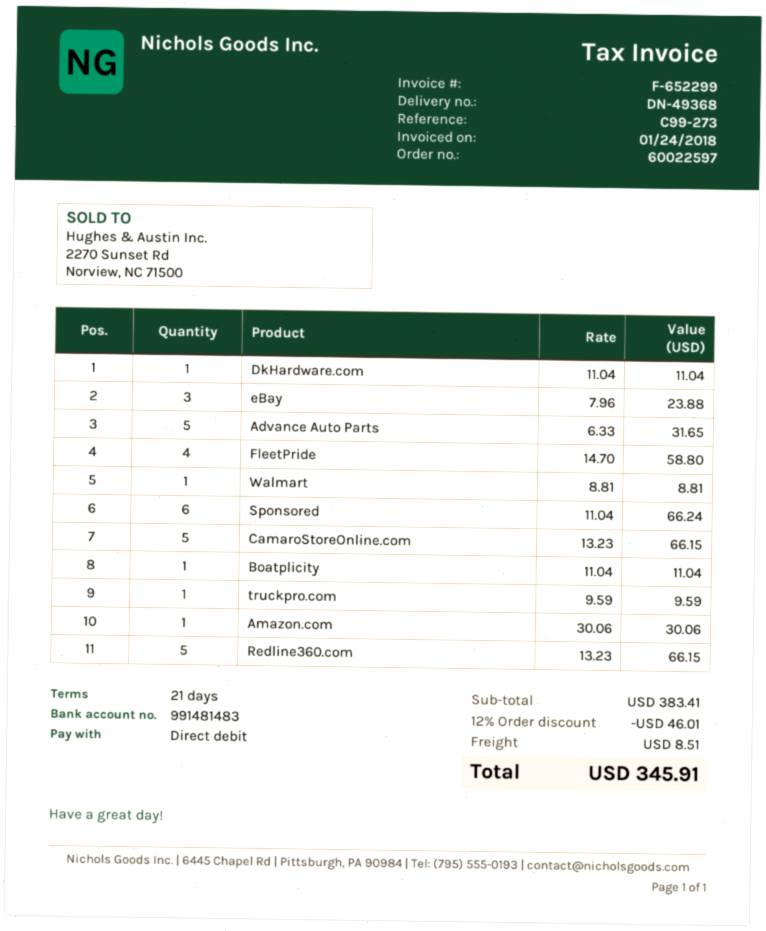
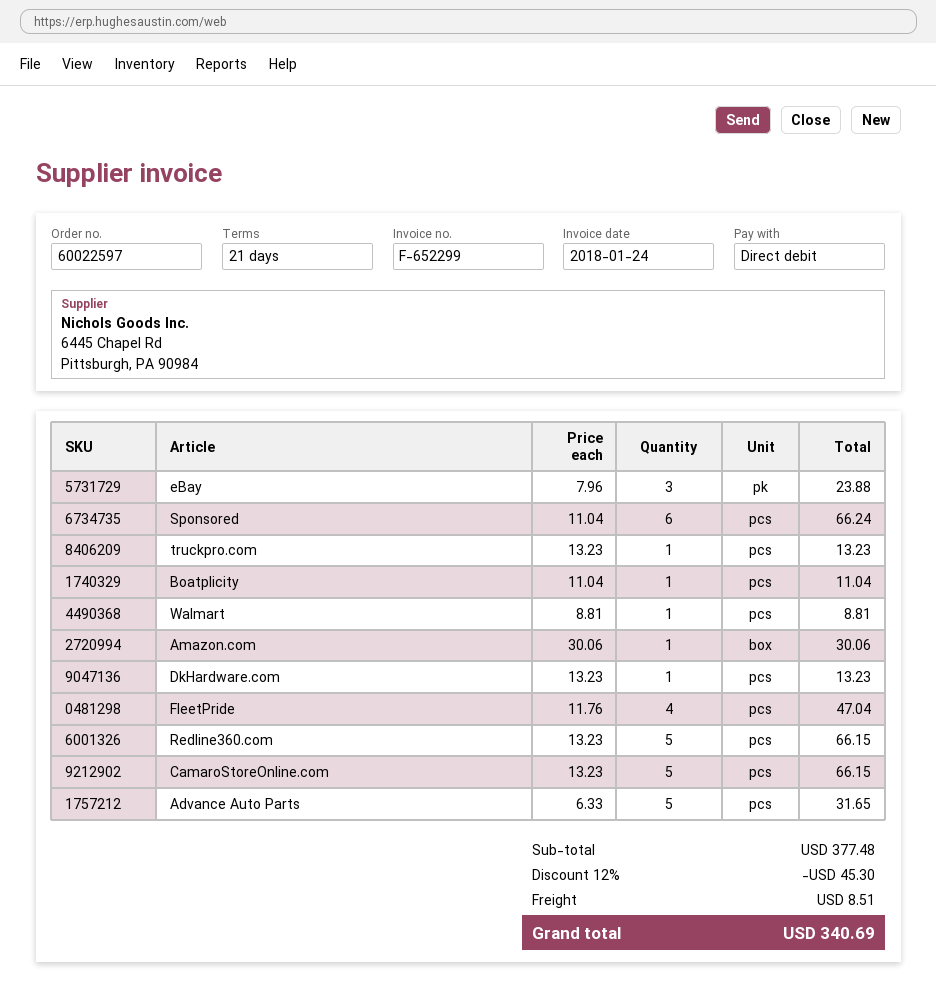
DkHardware.com: 1 x 11.04 = 11.04 -> 1 x 13.23 = 13.23
FleetPride: 4 x 14.70 = 58.80 -> 4 x 11.76 = 47.04
truckpro.com: 1 x 9.59 = 9.59 -> 1 x 13.23 = 13.23
subtotal: 383.41 -> 377.48
discount: 12% = 46.01 -> 12% = 45.30
total: 345.91 -> 340.69

